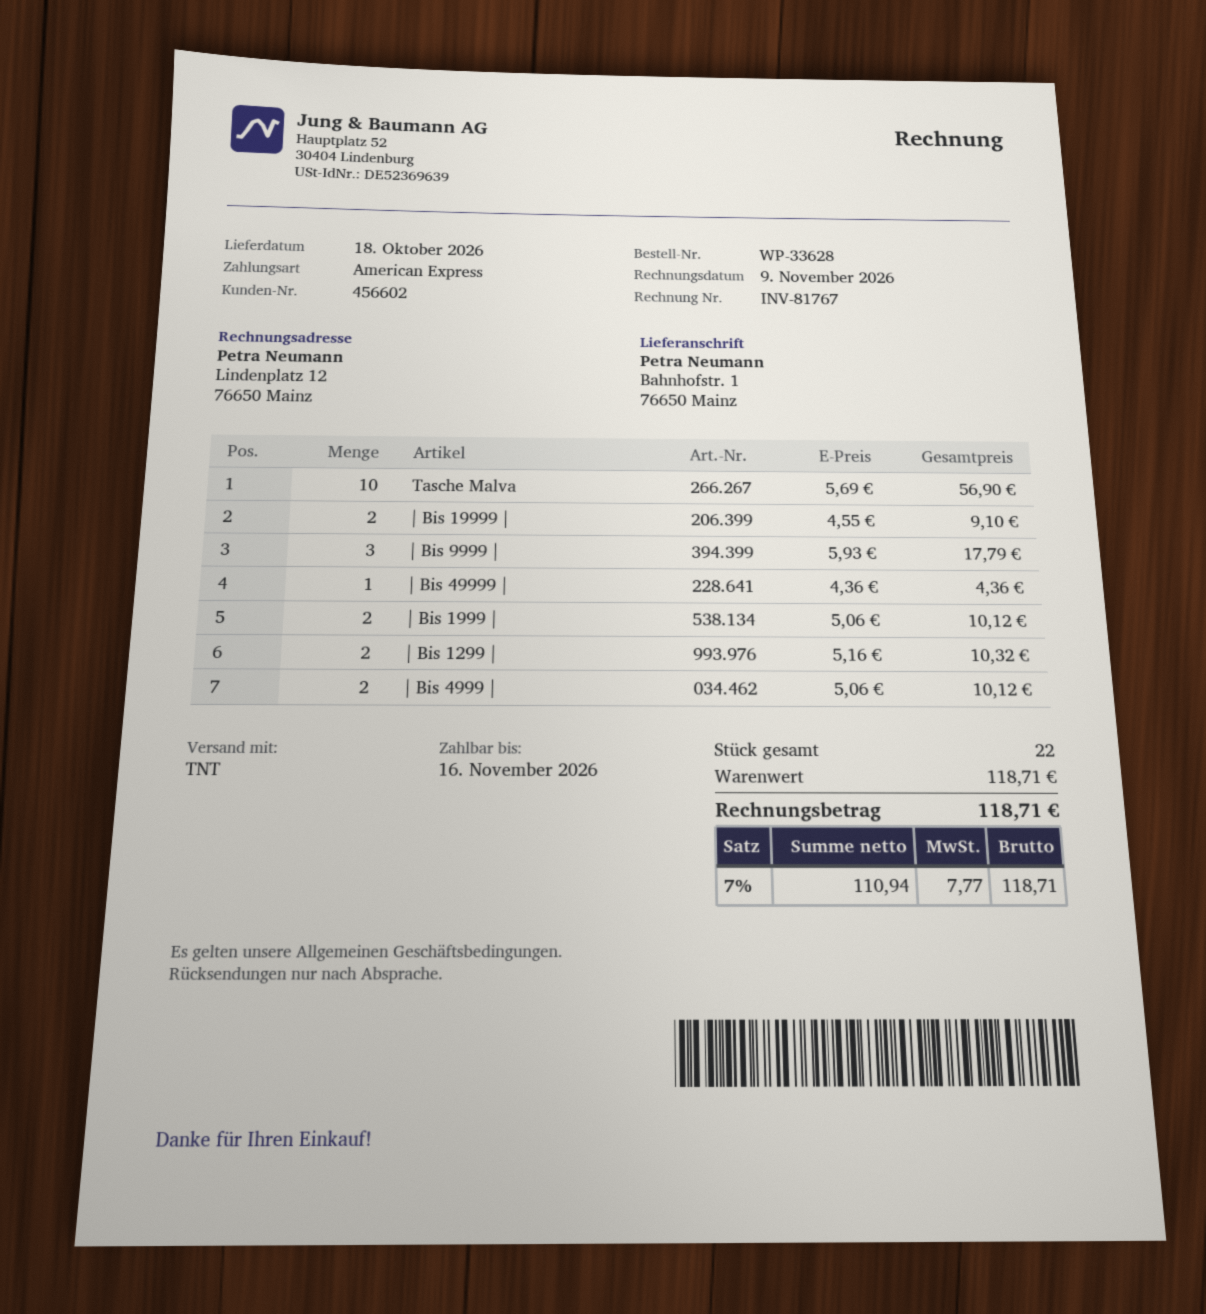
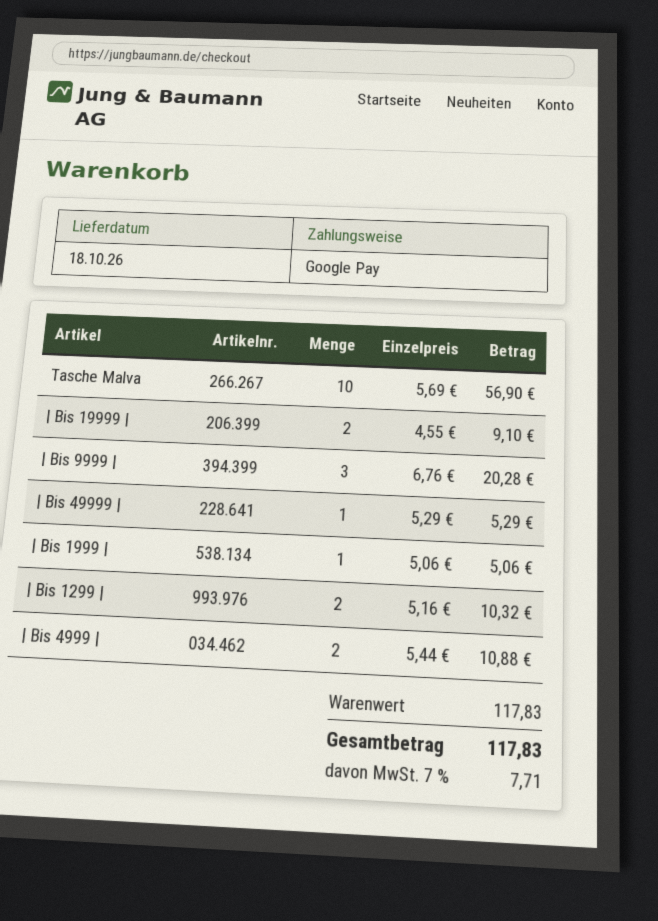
payment method: American Express -> Google Pay
| Bis 9999 |: 3 x 5.93 = 17.79 -> 3 x 6.76 = 20.28
| Bis 49999 |: 1 x 4.36 = 4.36 -> 1 x 5.29 = 5.29
| Bis 1999 |: 2 x 5.06 = 10.12 -> 1 x 5.06 = 5.06
| Bis 4999 |: 2 x 5.06 = 10.12 -> 2 x 5.44 = 10.88
subtotal: 118.71 -> 117.83
tax: 7% = 7.77 -> 7% = 7.71
total: 118.71 -> 117.83

